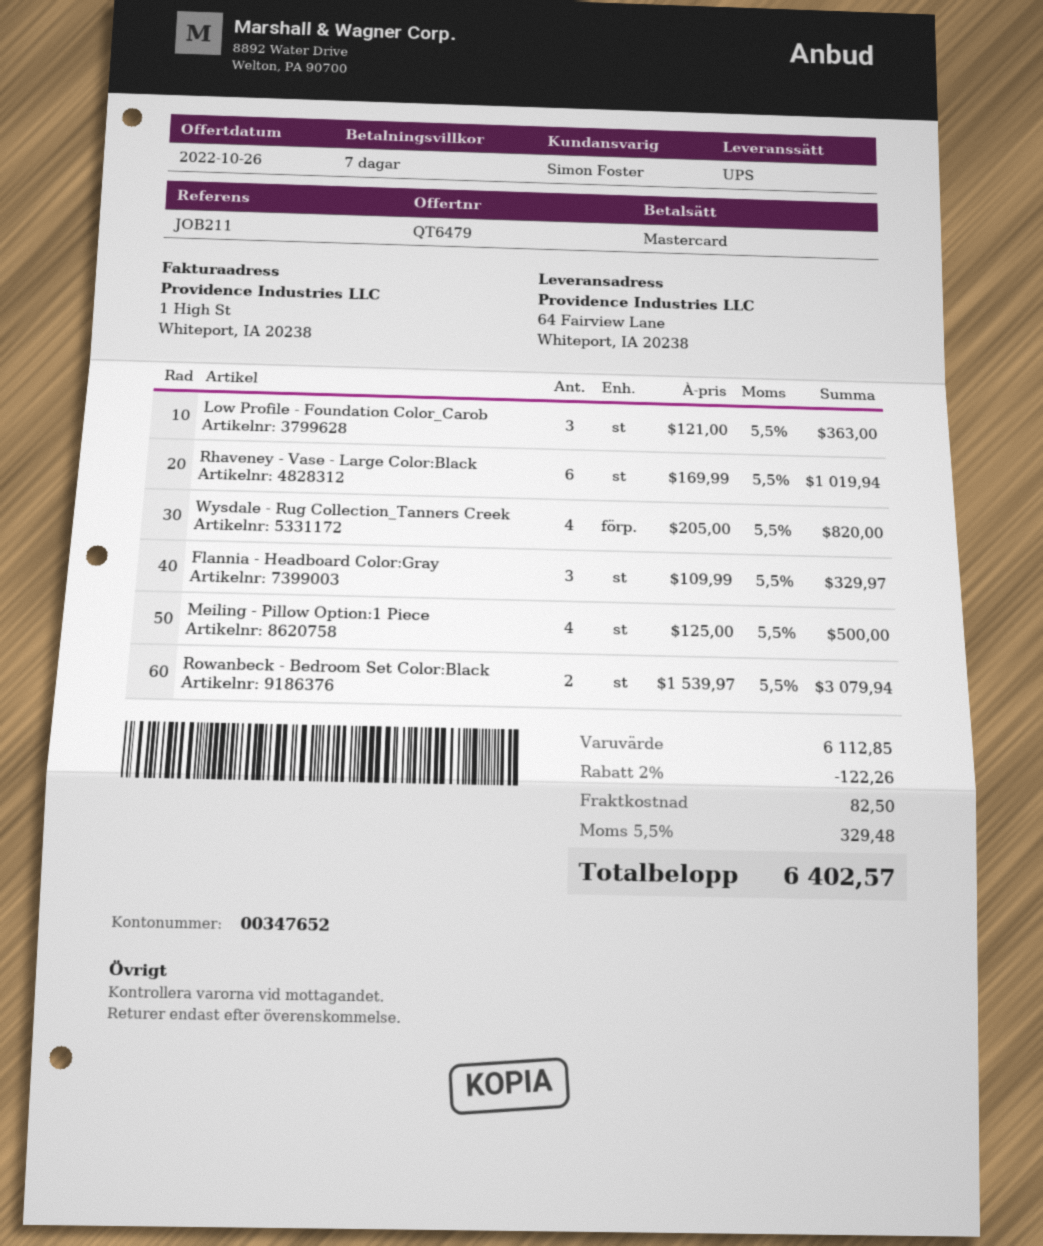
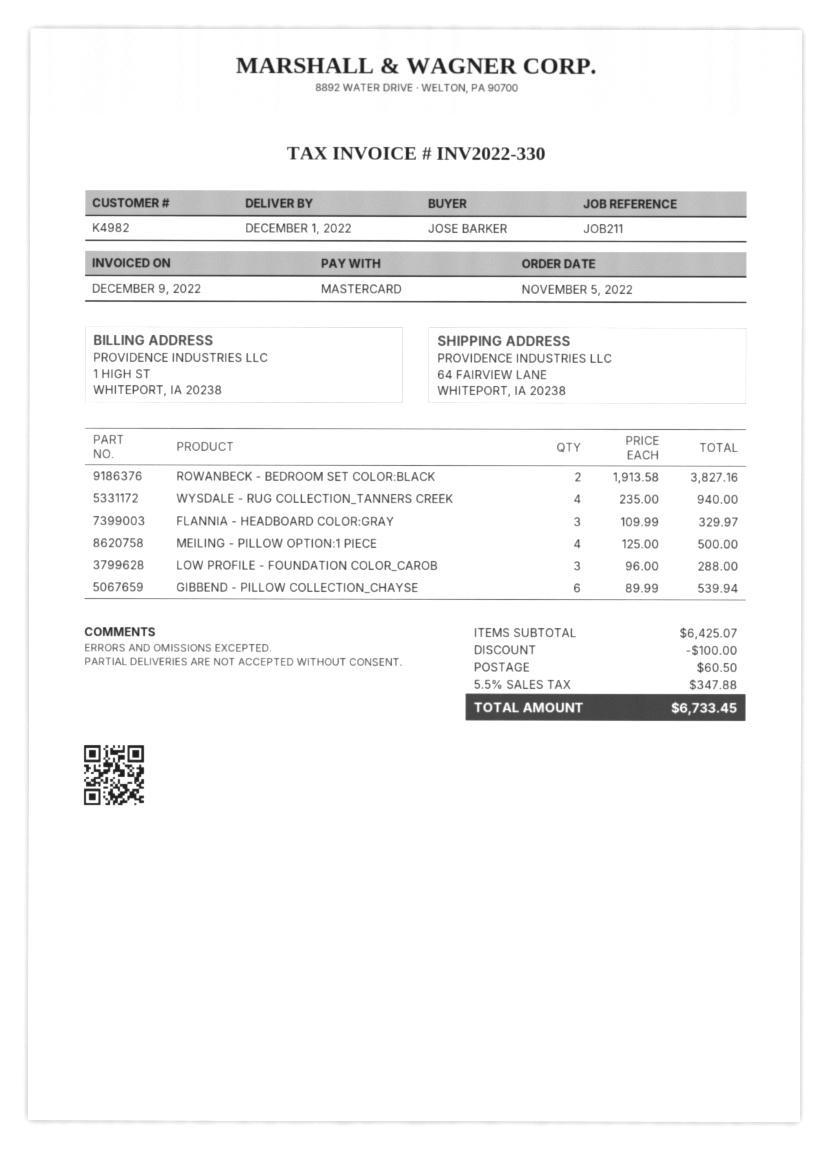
Low Profile - Foundation Color_Carob: 3 x 121.00 = 363.00 -> 3 x 96.00 = 288.00
Rhaveney - Vase - Large Color:Black: 6 x 169.99 = 1019.94 -> none
Wysdale - Rug Collection_Tanners Creek: 4 x 205.00 = 820.00 -> 4 x 235.00 = 940.00
Rowanbeck - Bedroom Set Color:Black: 2 x 1539.97 = 3079.94 -> 2 x 1913.58 = 3827.16
GIBBEND - PILLOW COLLECTION_CHAYSE: none -> 6 x 89.99 = 539.94
subtotal: 6112.85 -> 6425.07
discount: 122.26 -> 100.00
shipping: 82.50 -> 60.50
tax: 5.5% = 329.48 -> 5.5% = 347.88
total: 6402.57 -> 6733.45

